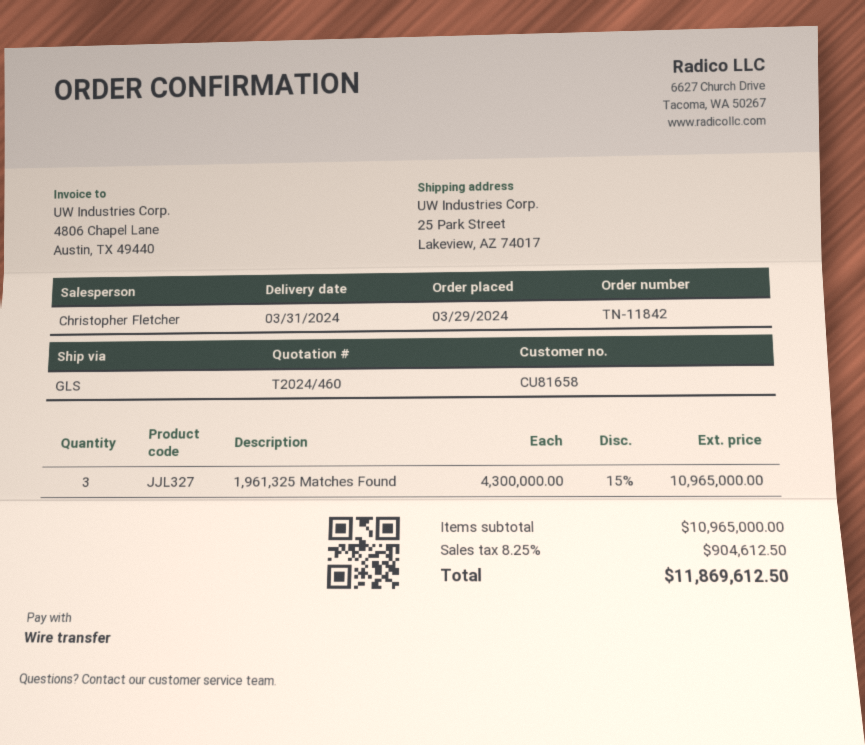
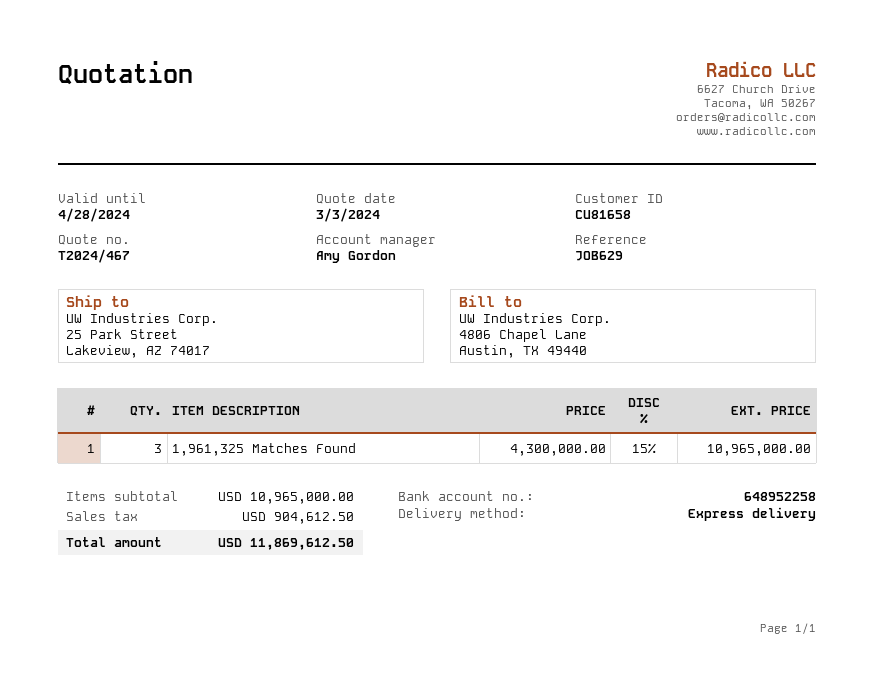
quote number: T2024/460 -> T2024/467
sales rep: Christopher Fletcher -> Amy Gordon
shipping method: GLS -> express

